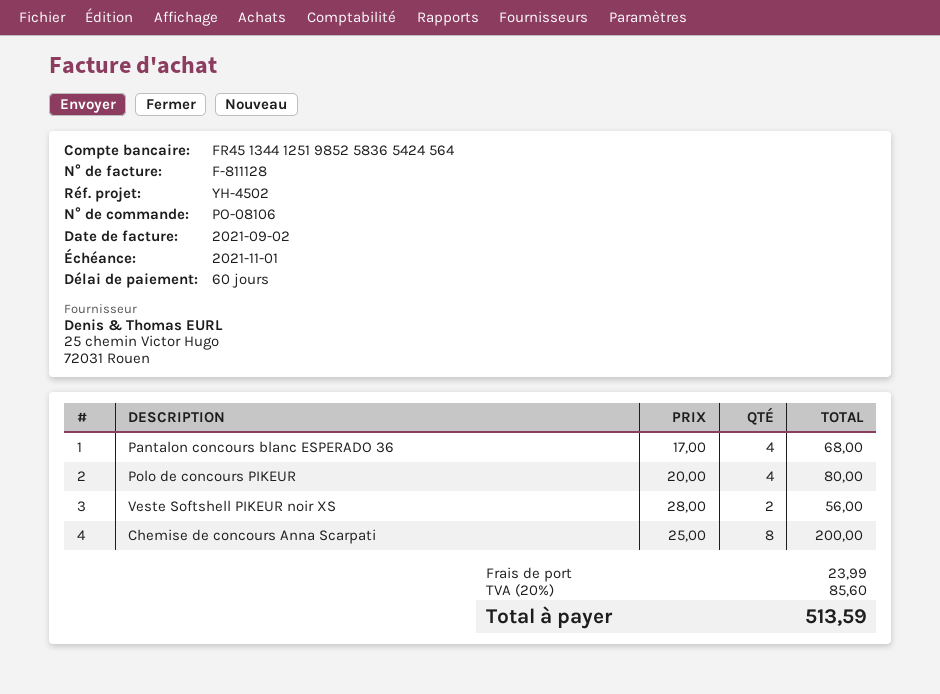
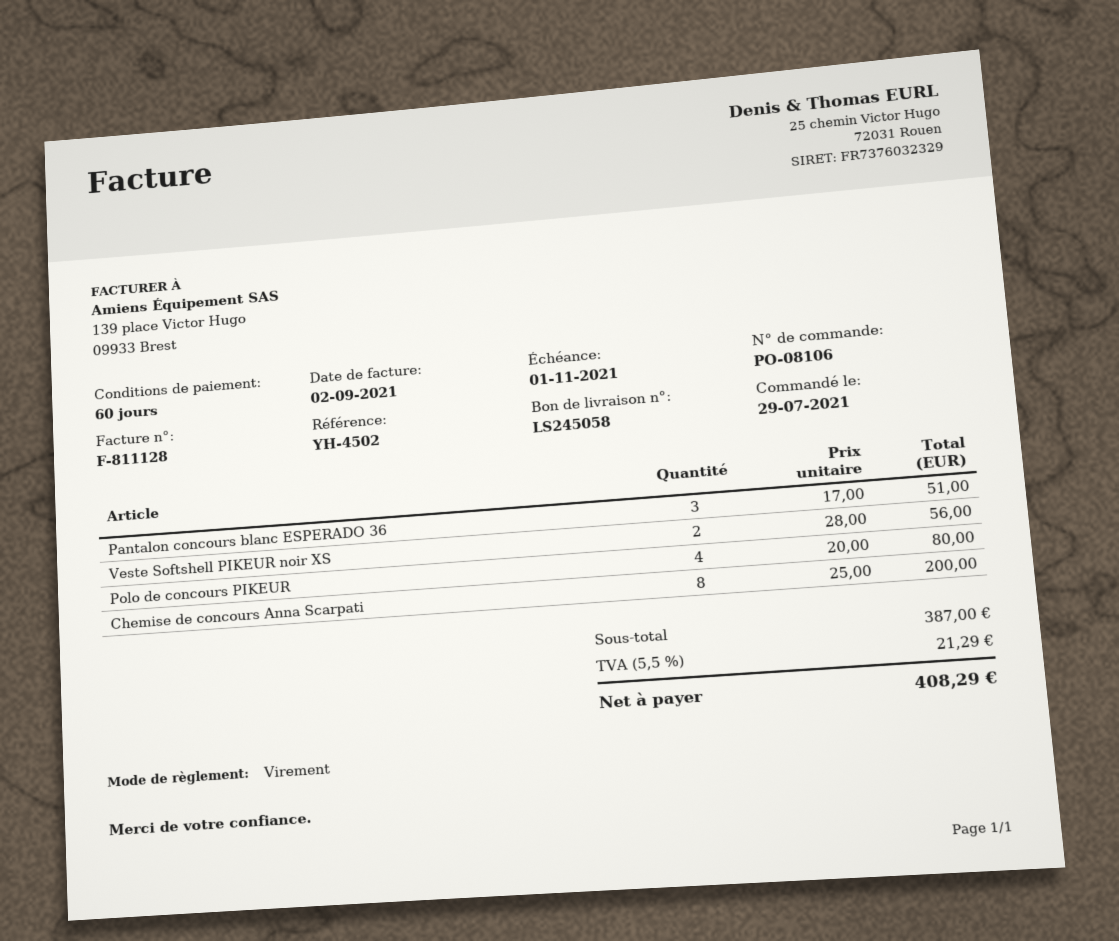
Pantalon concours blanc ESPERADO 36: 4 x 17.00 = 68.00 -> 3 x 17.00 = 51.00
shipping: 23.99 -> none
tax: 20% = 85.60 -> 5.5% = 21.29
total: 513.59 -> 408.29

